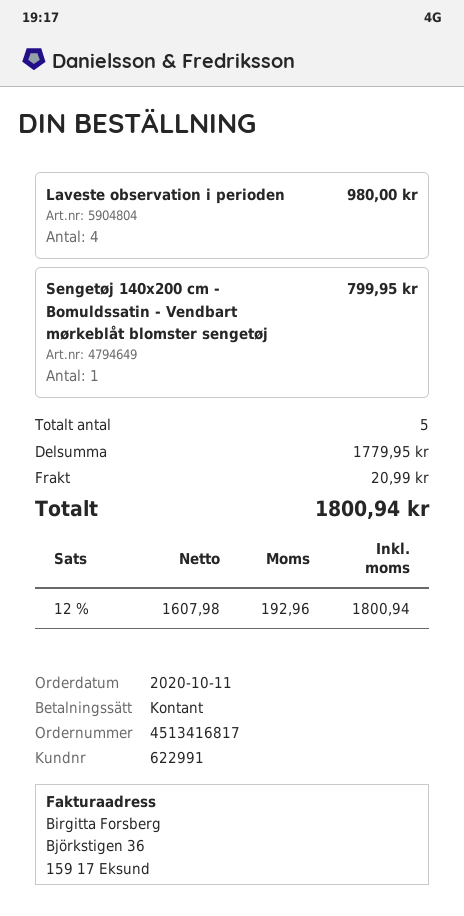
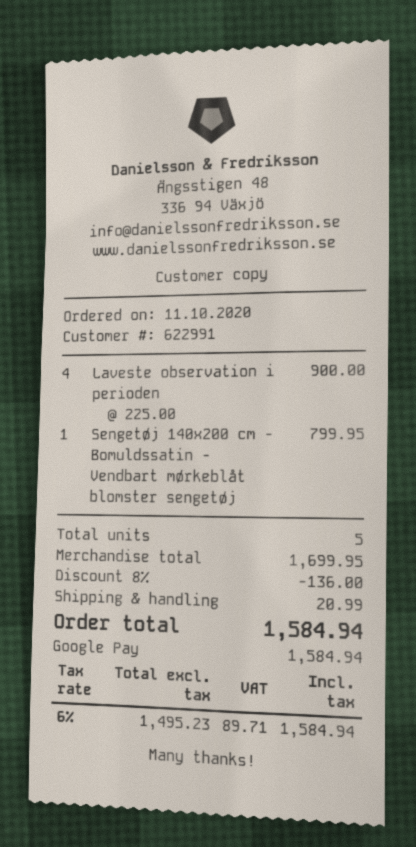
payment method: cash -> Google Pay
Laveste observation i perioden: 4 for 980.00 -> 4 for 900.00
subtotal: 1779.95 -> 1699.95
discount: none -> 8% = 136.00
net: 1607.98 -> 1495.23
tax: 12% = 192.96 -> 6% = 89.71
total: 1800.94 -> 1584.94

